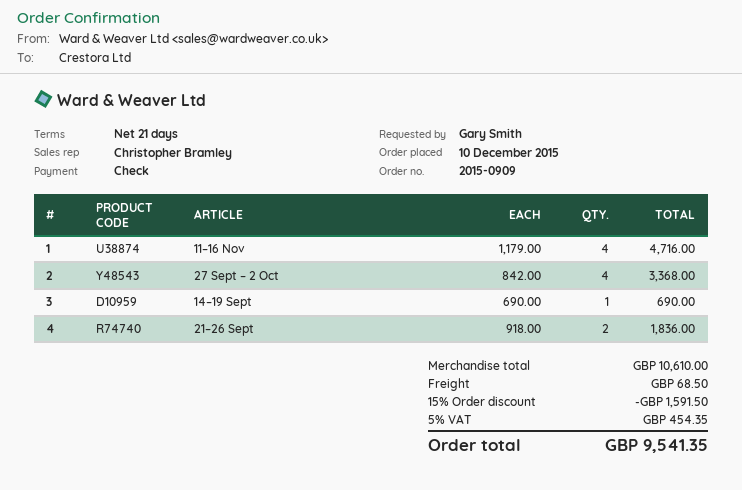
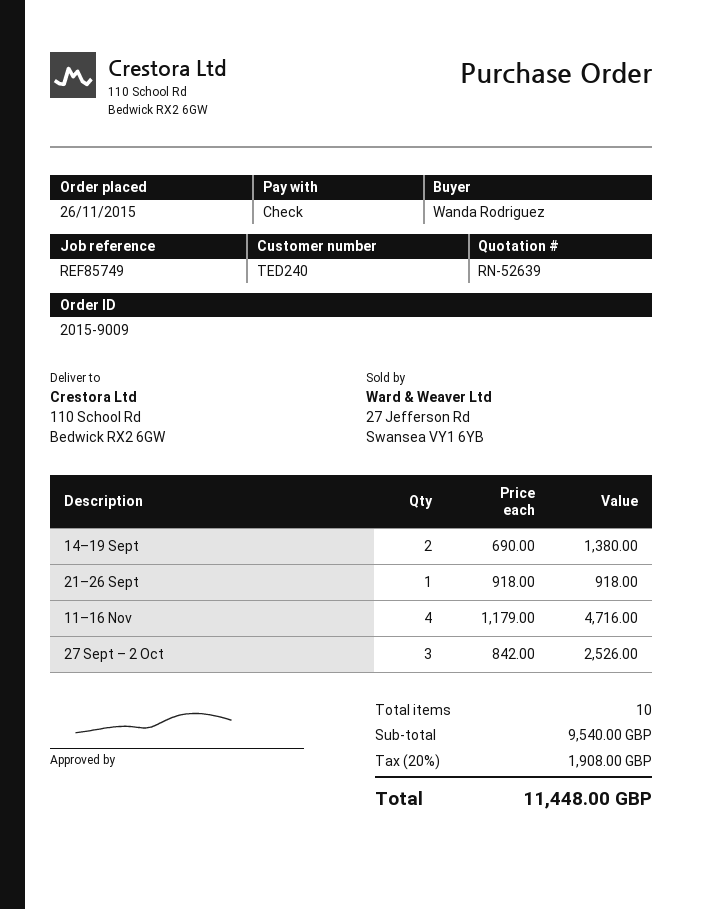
order number: 2015-0909 -> 2015-9009
order date: 2015-12-10 -> 2015-11-26
ordered by: Gary Smith -> Wanda Rodriguez
27 Sept – 2 Oct: 4 x 842.00 = 3368.00 -> 3 x 842.00 = 2526.00
14–19 Sept: 1 x 690.00 = 690.00 -> 2 x 690.00 = 1380.00
21–26 Sept: 2 x 918.00 = 1836.00 -> 1 x 918.00 = 918.00
subtotal: 10610.00 -> 9540.00
discount: 15% = 1591.50 -> none
shipping: 68.50 -> none
tax: 5% = 454.35 -> 20% = 1908.00
total: 9541.35 -> 11448.00

